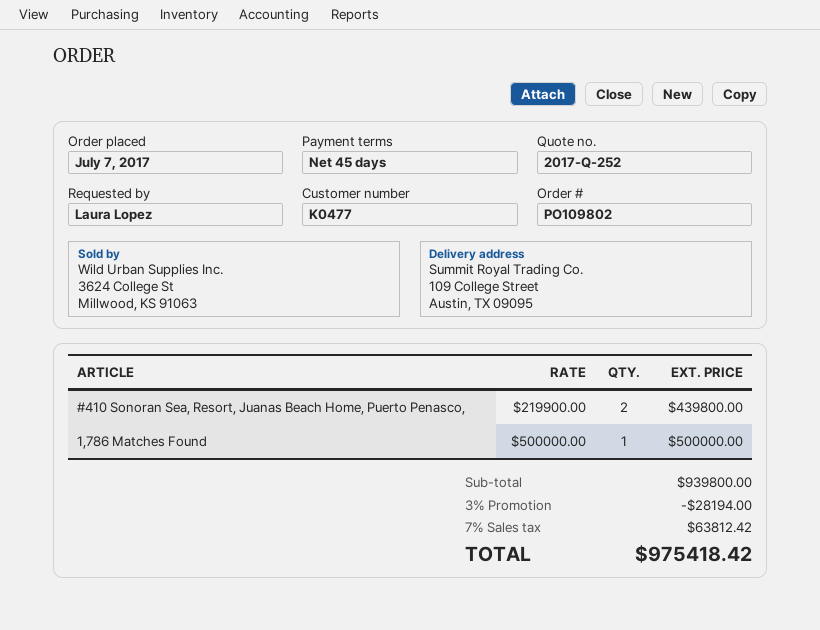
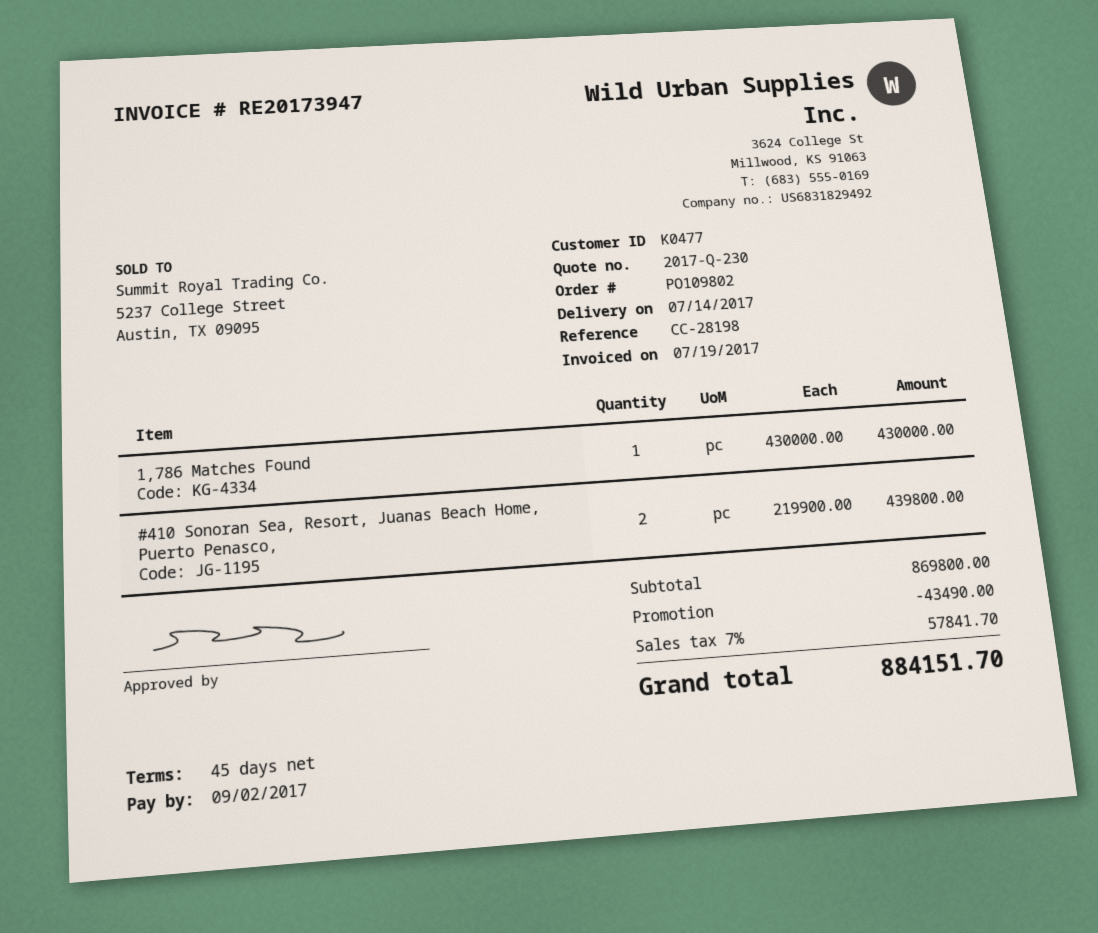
quote number: 2017-Q-252 -> 2017-Q-230
1,786 Matches Found: 1 x 500000.00 = 500000.00 -> 1 x 430000.00 = 430000.00
subtotal: 939800.00 -> 869800.00
discount: 28194.00 -> 43490.00
tax: 7% = 63812.42 -> 7% = 57841.70
total: 975418.42 -> 884151.70

